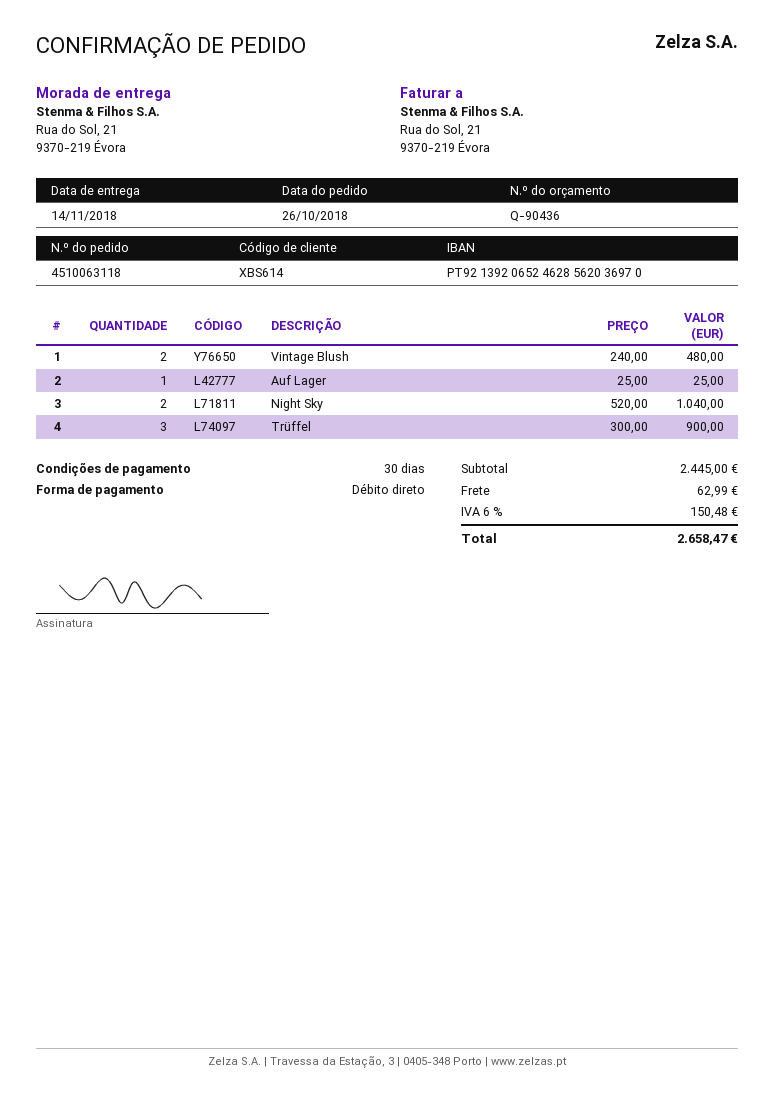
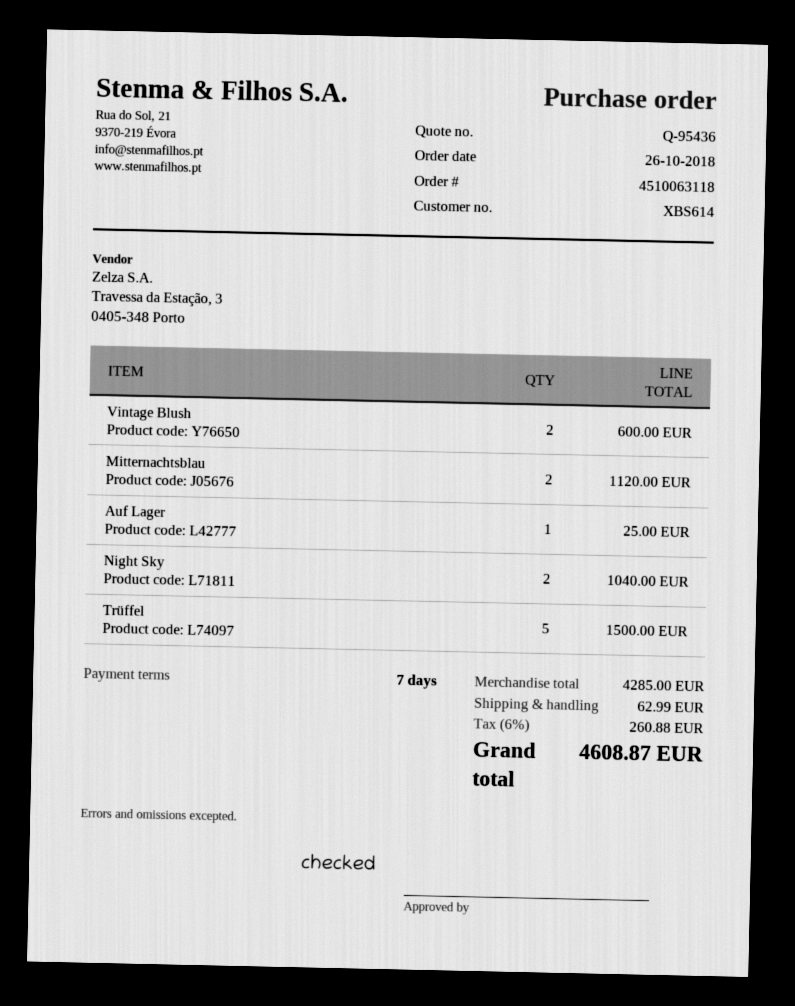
quote number: Q-90436 -> Q-95436
payment terms: 30 days -> 7 days
Vintage Blush: 2 for 480.00 -> 2 for 600.00
Trüffel: 3 for 900.00 -> 5 for 1500.00
Mitternachtsblau: none -> 2 for 1120.00
subtotal: 2445.00 -> 4285.00
tax: 6% = 150.48 -> 6% = 260.88
total: 2658.47 -> 4608.87

